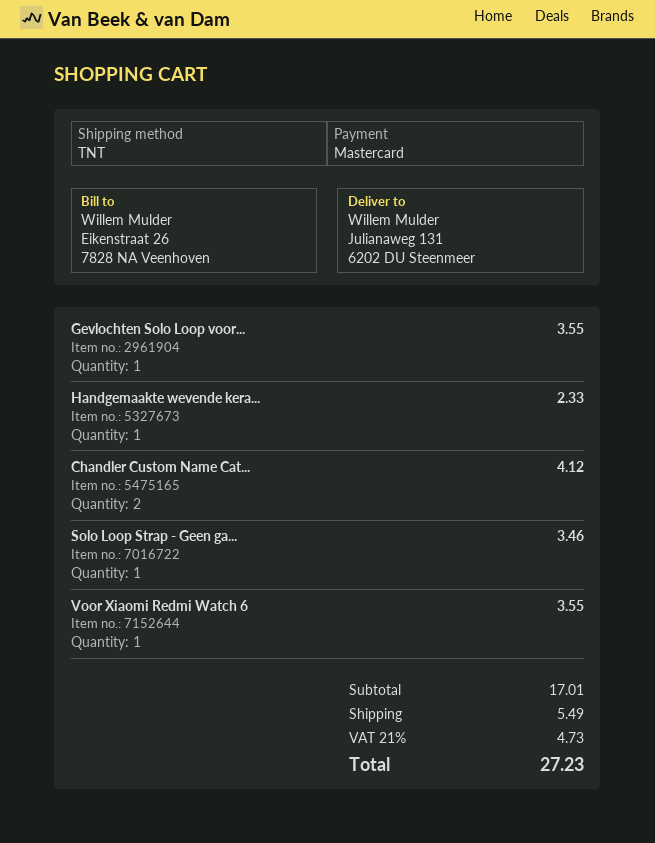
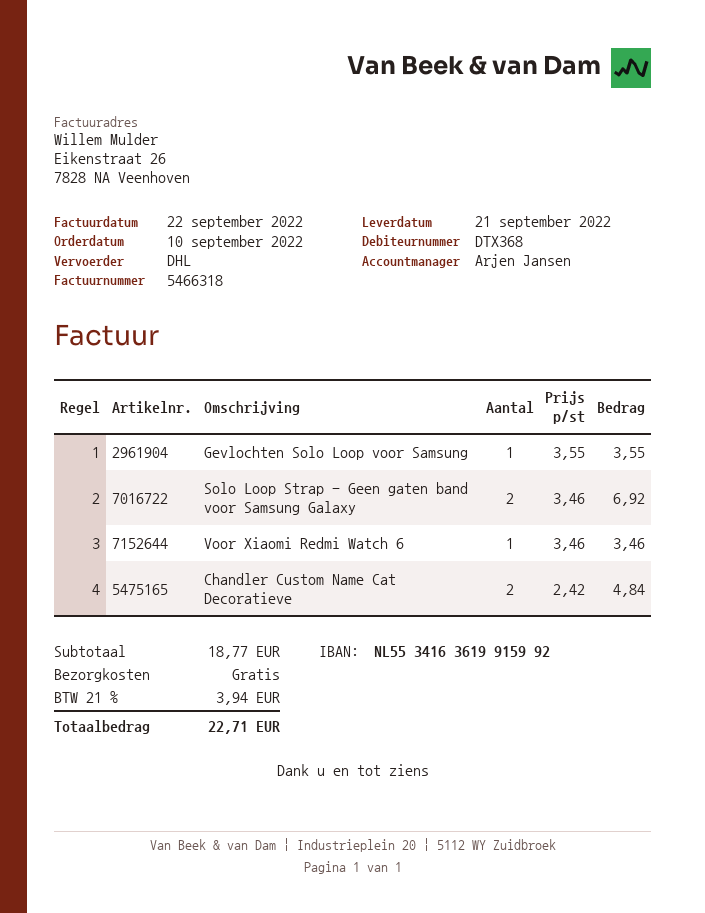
shipping method: TNT -> DHL
Handgemaakte wevende kera...: 1 for 2.33 -> none
Chandler Custom Name Cat...: 2 for 4.12 -> 2 for 4.84
Solo Loop Strap - Geen ga...: 1 for 3.46 -> 2 for 6.92
Voor Xiaomi Redmi Watch 6: 1 for 3.55 -> 1 for 3.46
subtotal: 17.01 -> 18.77
shipping: 5.49 -> 0.00
tax: 21% = 4.73 -> 21% = 3.94
total: 27.23 -> 22.71

